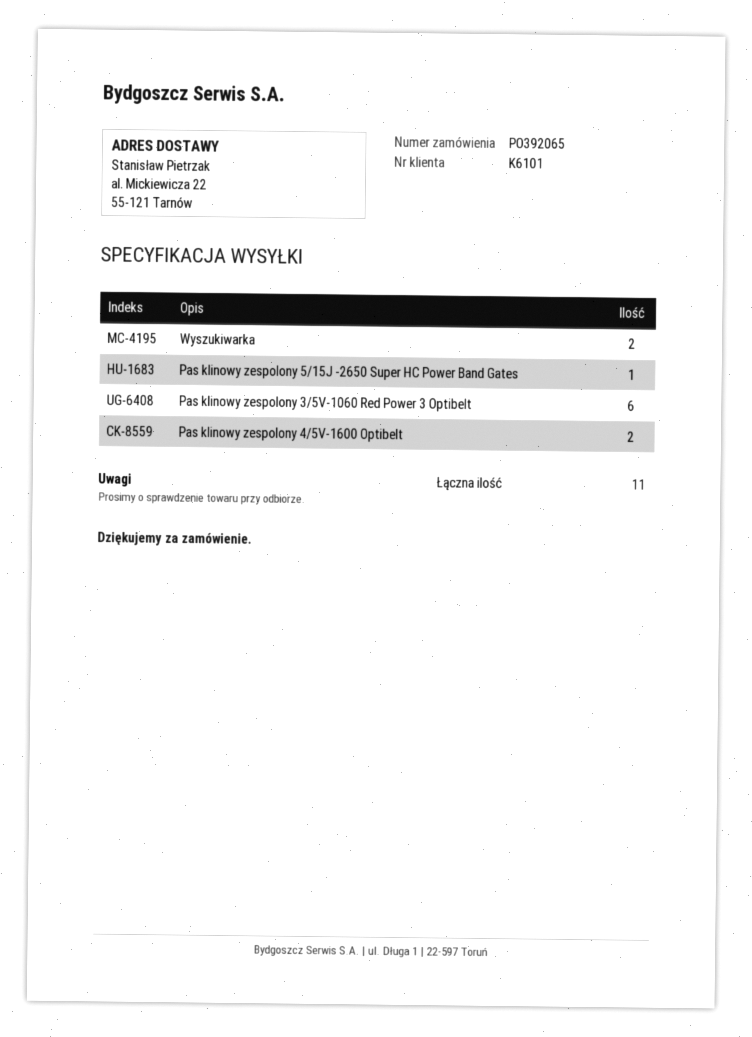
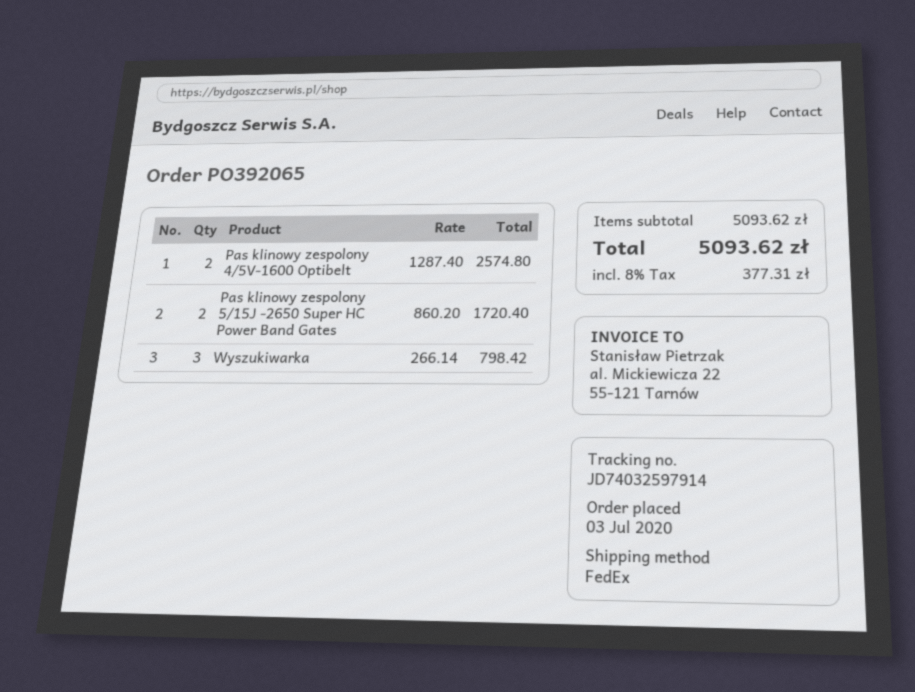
Wyszukiwarka: 2 -> 3
Pas klinowy zespolony 5/15J -2650 Super HC Power Band Gates: 1 -> 2
Pas klinowy zespolony 3/5V-1060 Red Power 3 Optibelt: 6 -> none

